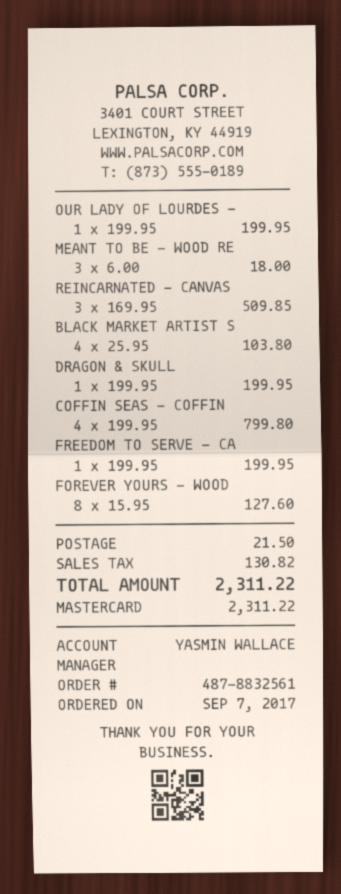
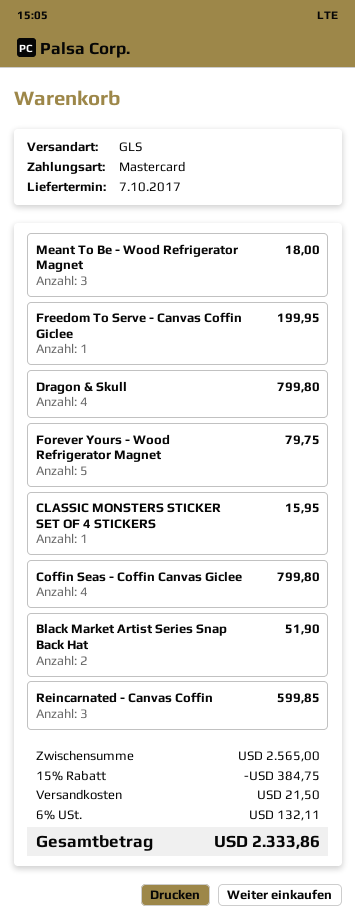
OUR LADY OF LOURDES -: 1 for 199.95 -> none
REINCARNATED - CANVAS: 3 for 509.85 -> 3 for 599.85
BLACK MARKET ARTIST S: 4 for 103.80 -> 2 for 51.90
DRAGON & SKULL: 1 for 199.95 -> 4 for 799.80
FOREVER YOURS - WOOD: 8 for 127.60 -> 5 for 79.75
CLASSIC MONSTERS STICKER SET OF 4 STICKERS: none -> 1 for 15.95
discount: none -> 15% = 384.75
tax: 130.82 -> 132.11
total: 2311.22 -> 2333.86

